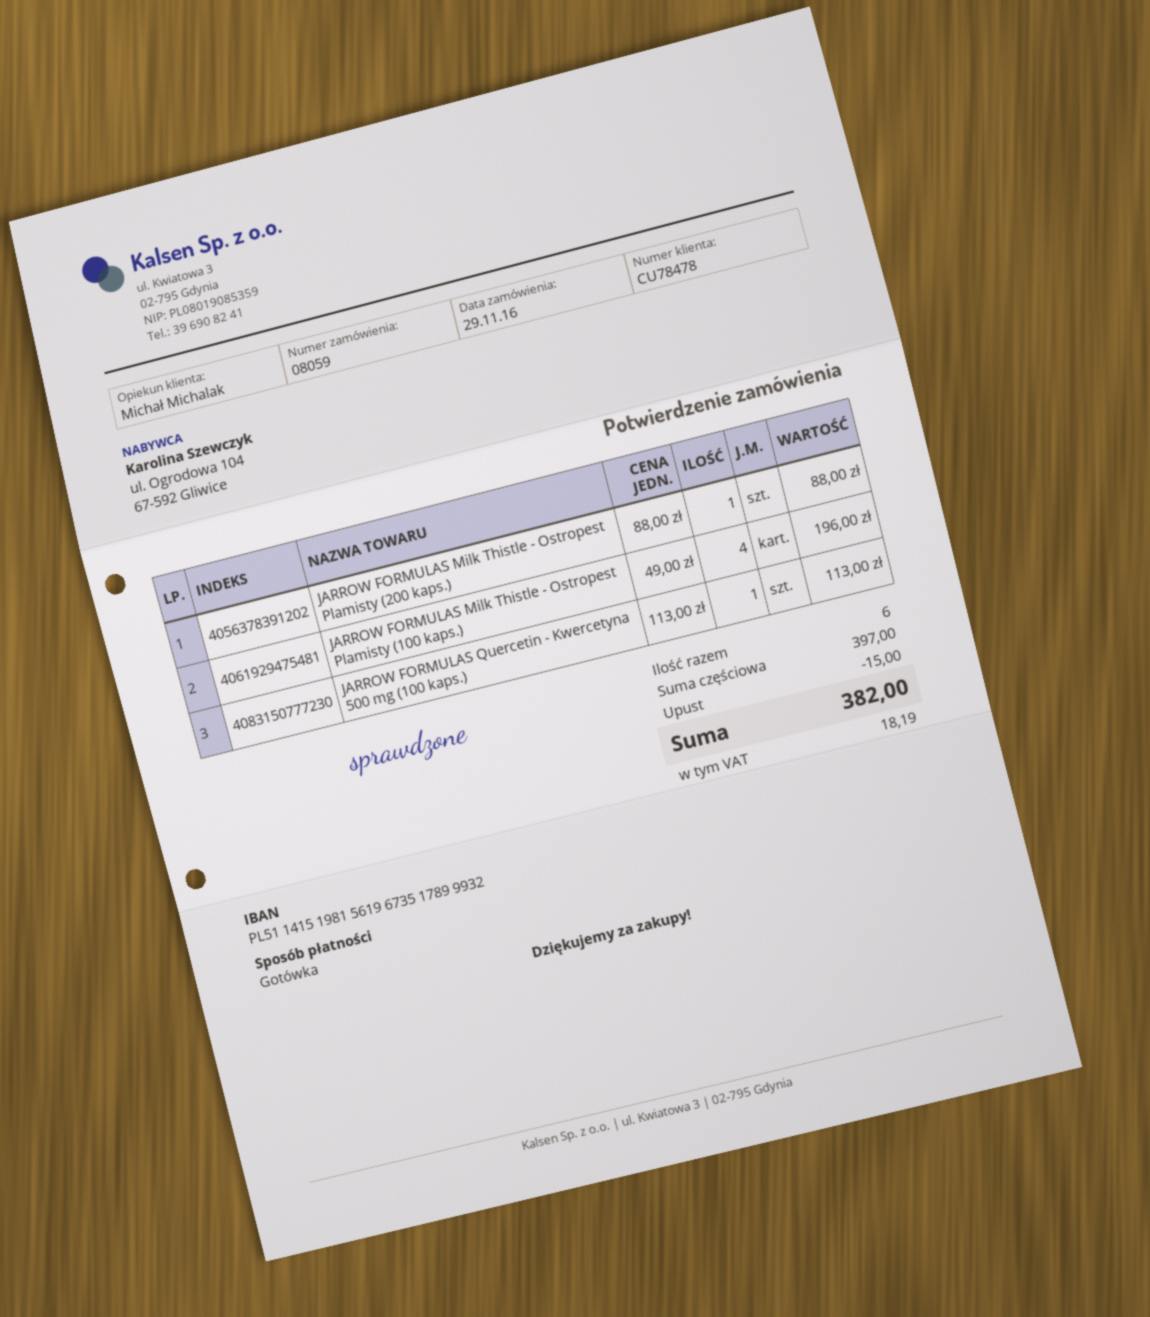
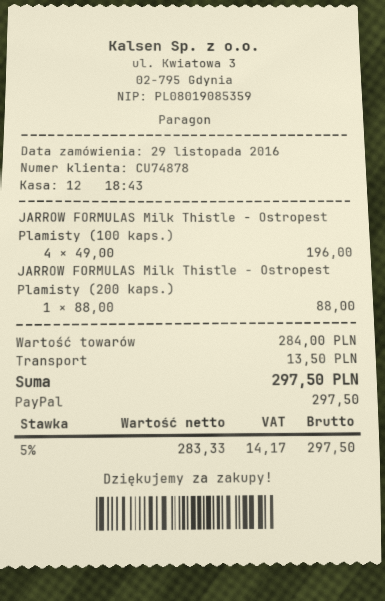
customer number: CU78478 -> CU74878
payment method: cash -> PayPal
JARROW FORMULAS Quercetin - Kwercetyna 500 mg (100 kaps.): 1 x 113.00 = 113.00 -> none
subtotal: 397.00 -> 284.00
discount: 15.00 -> none
shipping: none -> 13.50
tax: 18.19 -> 14.17
total: 382.00 -> 297.50

